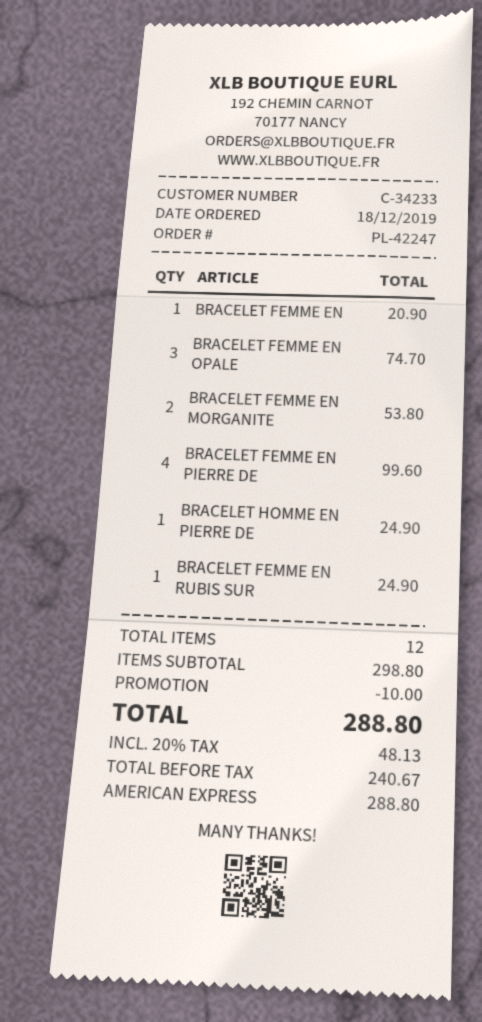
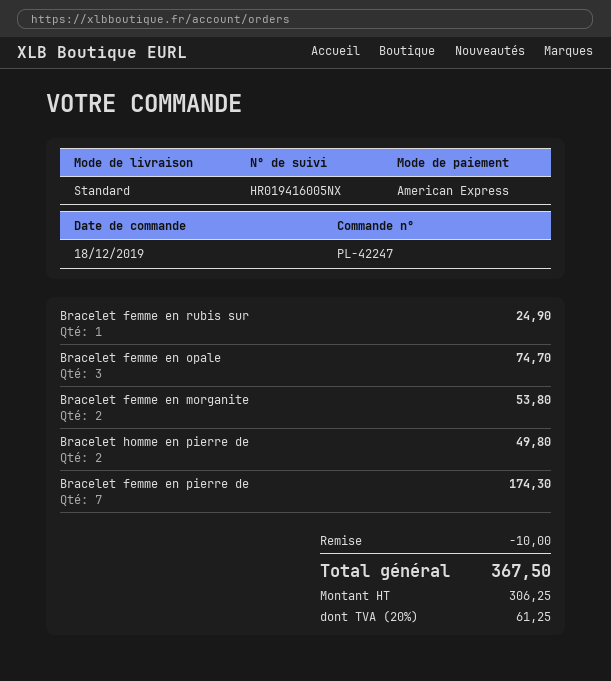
BRACELET FEMME EN: 1 for 20.90 -> none
BRACELET FEMME EN PIERRE DE: 4 for 99.60 -> 7 for 174.30
BRACELET HOMME EN PIERRE DE: 1 for 24.90 -> 2 for 49.80
net: 240.67 -> 306.25
tax: 20% = 48.13 -> 20% = 61.25
total: 288.80 -> 367.50

